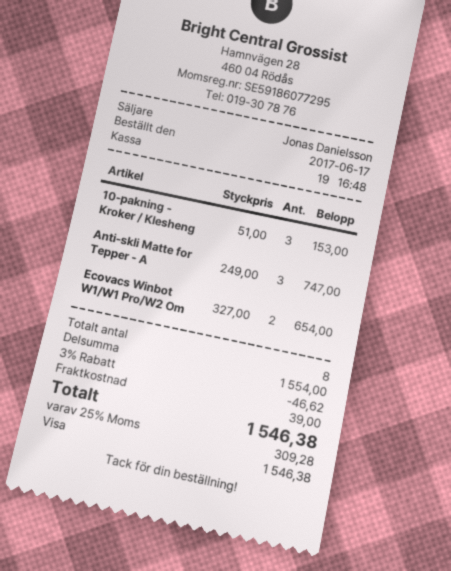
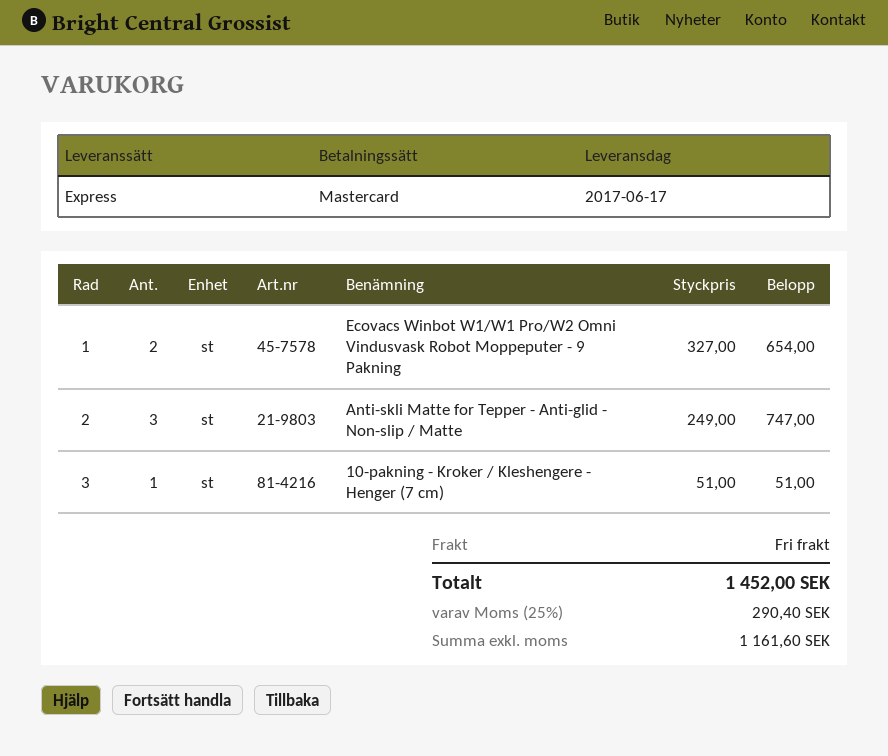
payment method: Visa -> Mastercard
10-pakning - Kroker / Klesheng: 3 x 51.00 = 153.00 -> 1 x 51.00 = 51.00
discount: 3% = 46.62 -> none
shipping: 39.00 -> 0.00
tax: 25% = 309.28 -> 25% = 290.40
total: 1546.38 -> 1452.00

